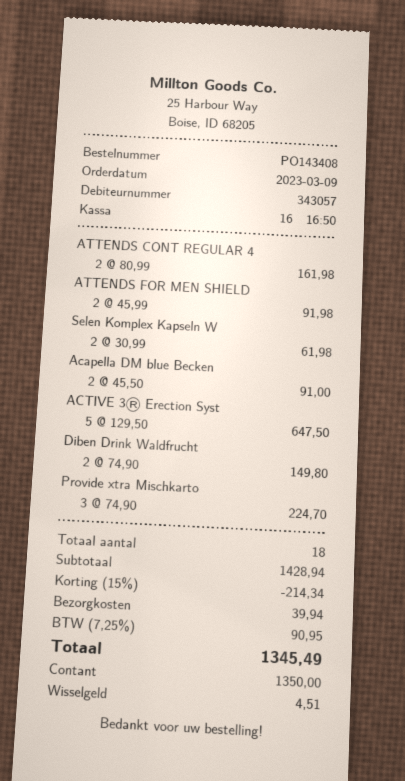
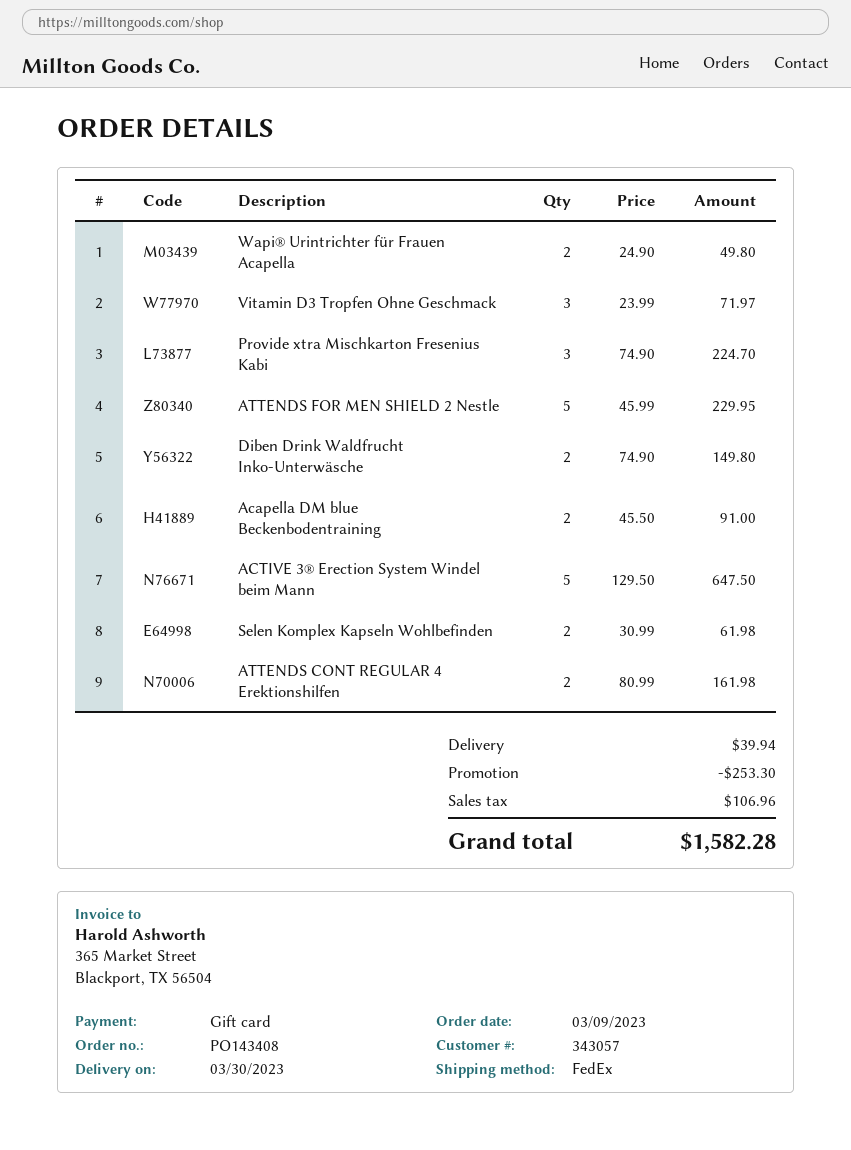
payment method: cash -> gift card
ATTENDS FOR MEN SHIELD: 2 x 45.99 = 91.98 -> 5 x 45.99 = 229.95
Wapi® Urintrichter für Frauen Acapella: none -> 2 x 24.90 = 49.80
Vitamin D3 Tropfen Ohne Geschmack: none -> 3 x 23.99 = 71.97
discount: 214.34 -> 253.30
tax: 90.95 -> 106.96
total: 1345.49 -> 1582.28

